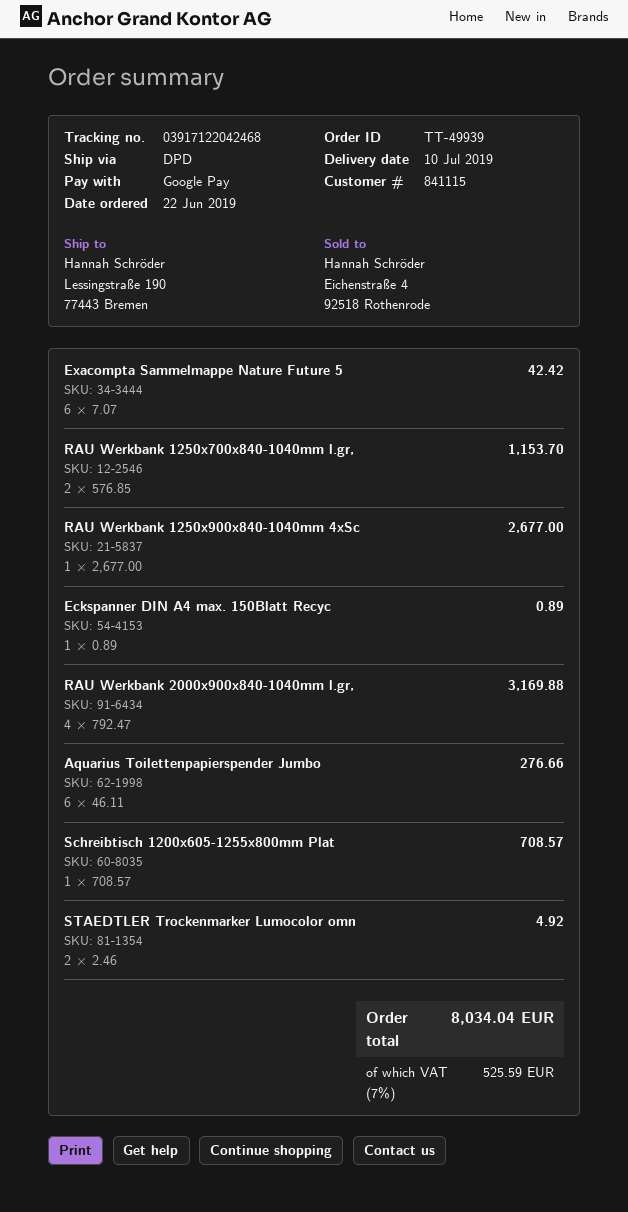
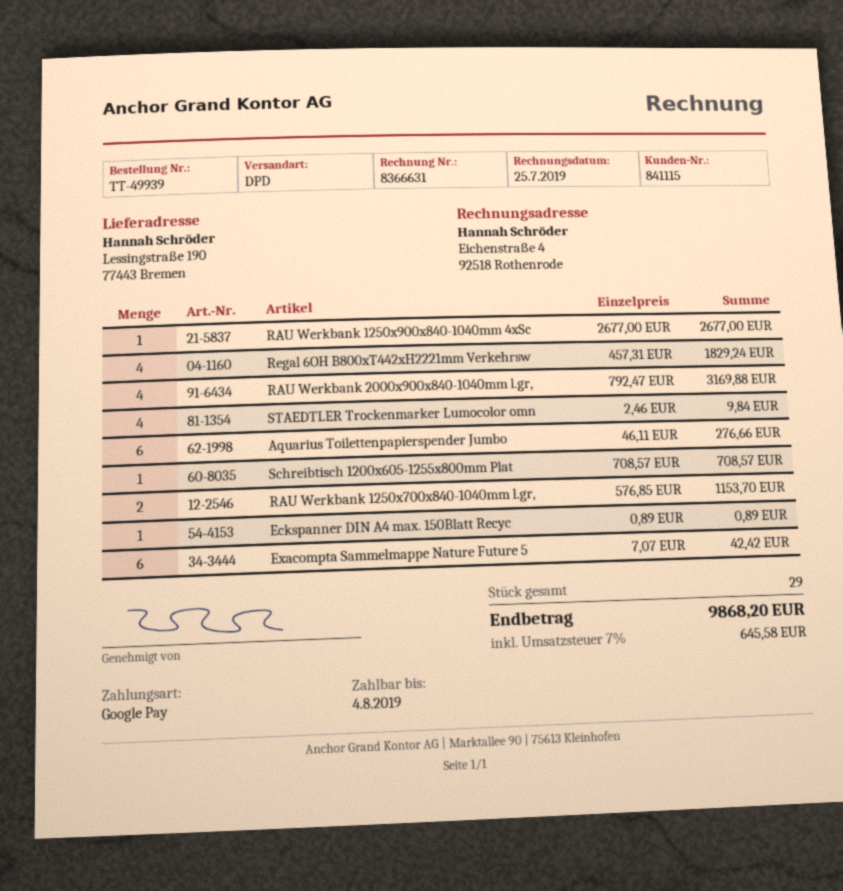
STAEDTLER Trockenmarker Lumocolor omn: 2 x 2.46 = 4.92 -> 4 x 2.46 = 9.84
Regal 6OH B800xT442xH2221mm Verkehrsw: none -> 4 x 457.31 = 1829.24
tax: 7% = 525.59 -> 7% = 645.58
total: 8034.04 -> 9868.20

